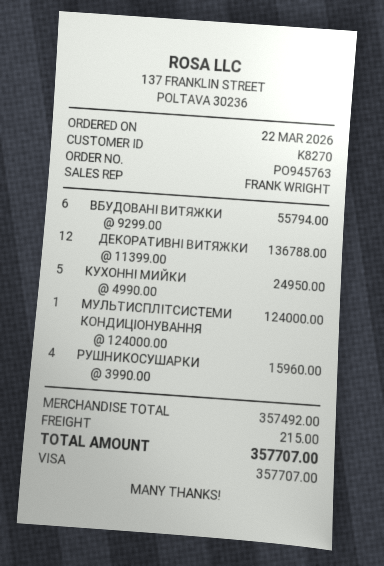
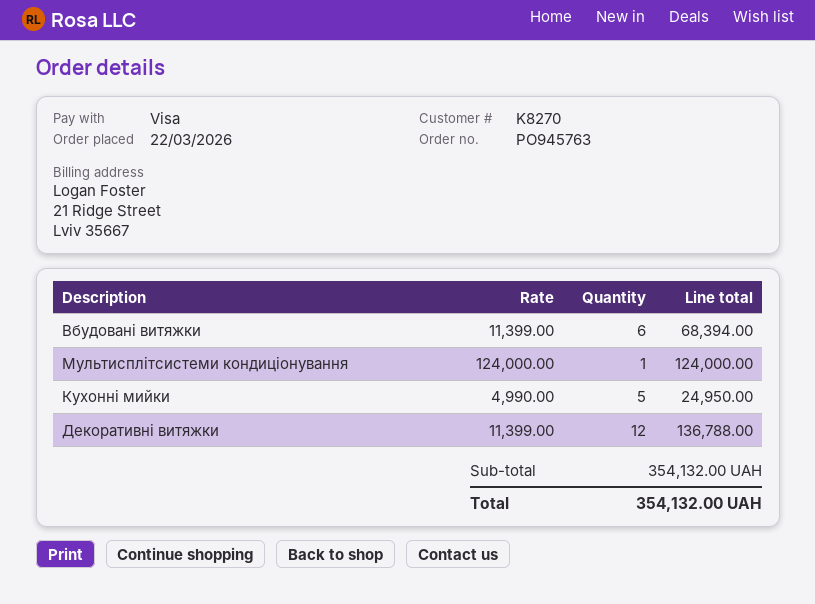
ВБУДОВАНІ ВИТЯЖКИ: 6 x 9299.00 = 55794.00 -> 6 x 11399.00 = 68394.00
РУШНИКОСУШАРКИ: 4 x 3990.00 = 15960.00 -> none
subtotal: 357492.00 -> 354132.00
shipping: 215.00 -> none
total: 357707.00 -> 354132.00

